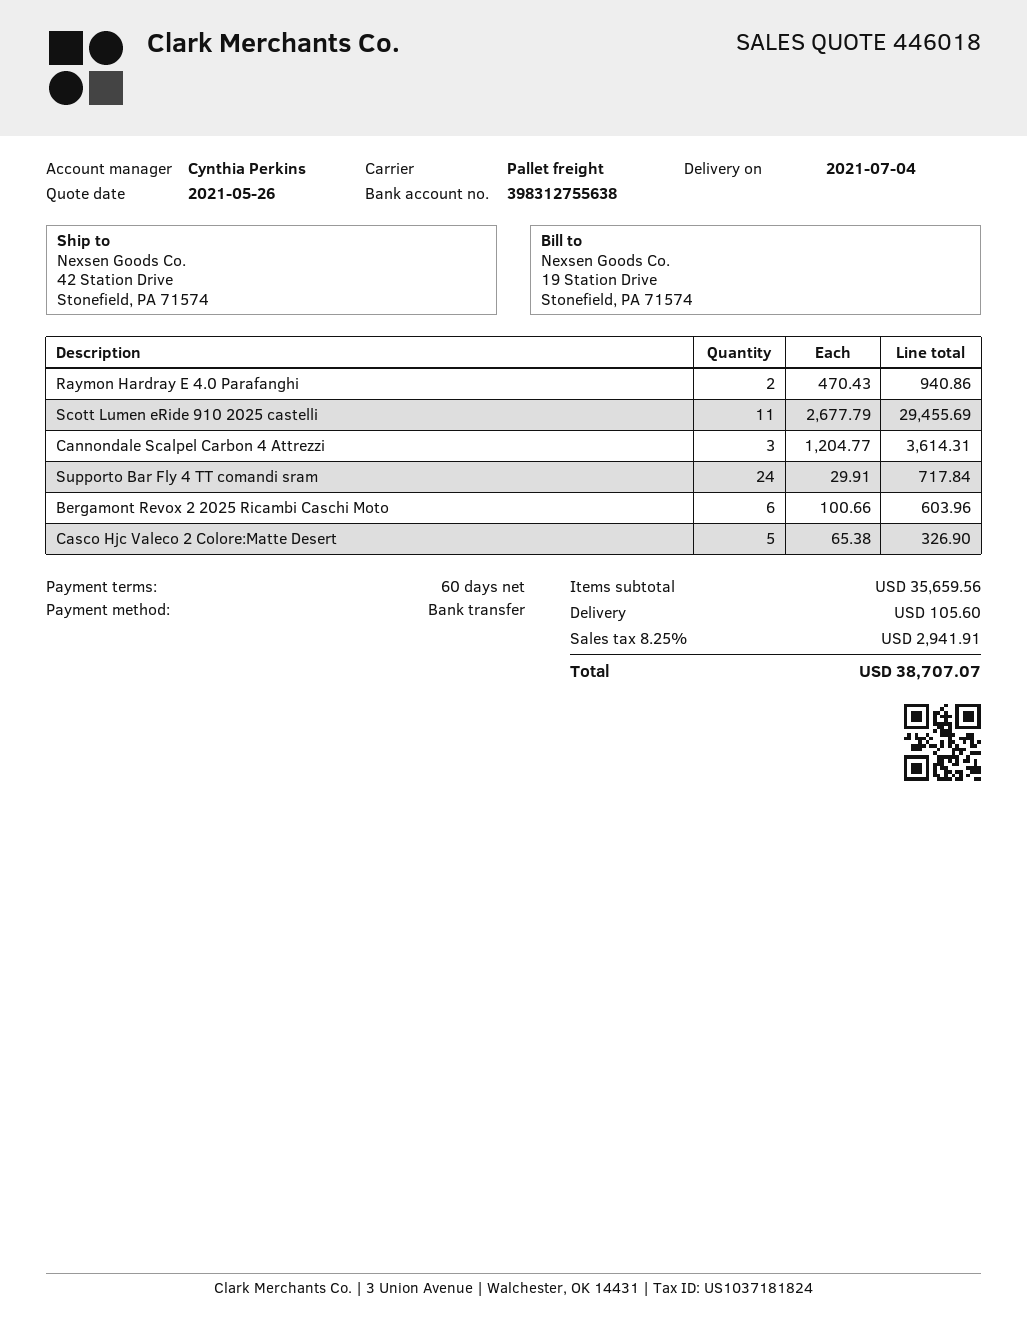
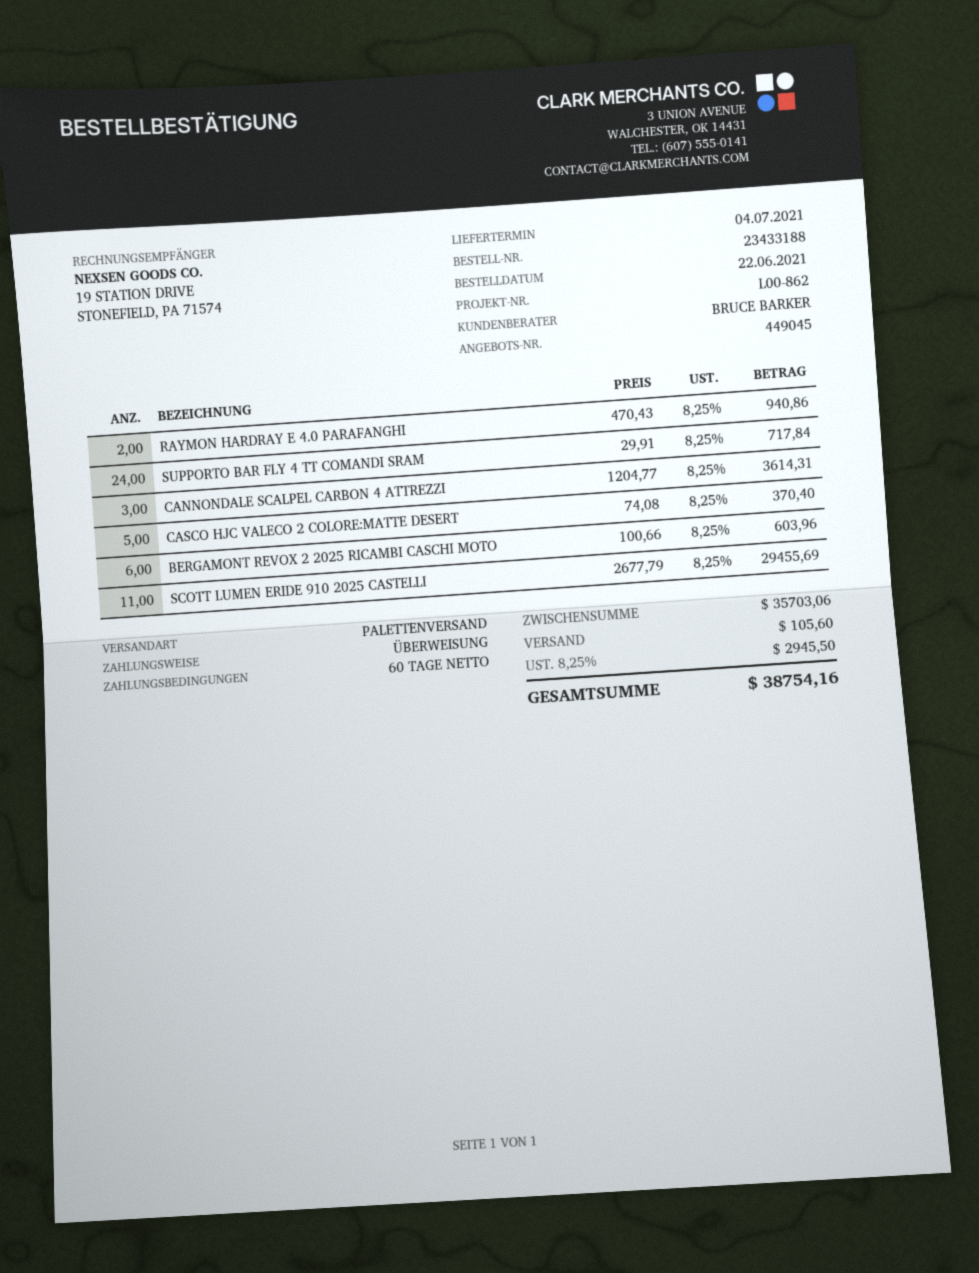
quote number: 446018 -> 449045
sales rep: Cynthia Perkins -> BRUCE BARKER
Casco Hjc Valeco 2 Colore:Matte Desert: 5 x 65.38 = 326.90 -> 5 x 74.08 = 370.40
subtotal: 35659.56 -> 35703.06
tax: 8.25% = 2941.91 -> 8.25% = 2945.50
total: 38707.07 -> 38754.16

